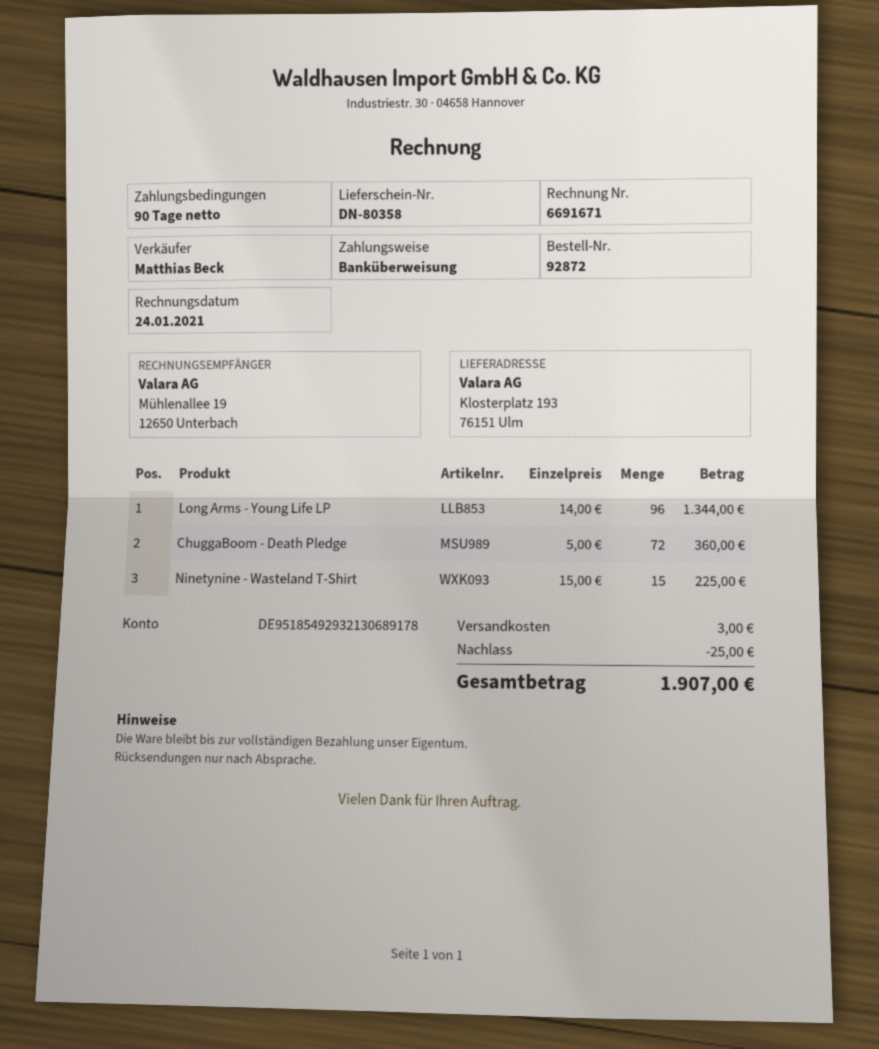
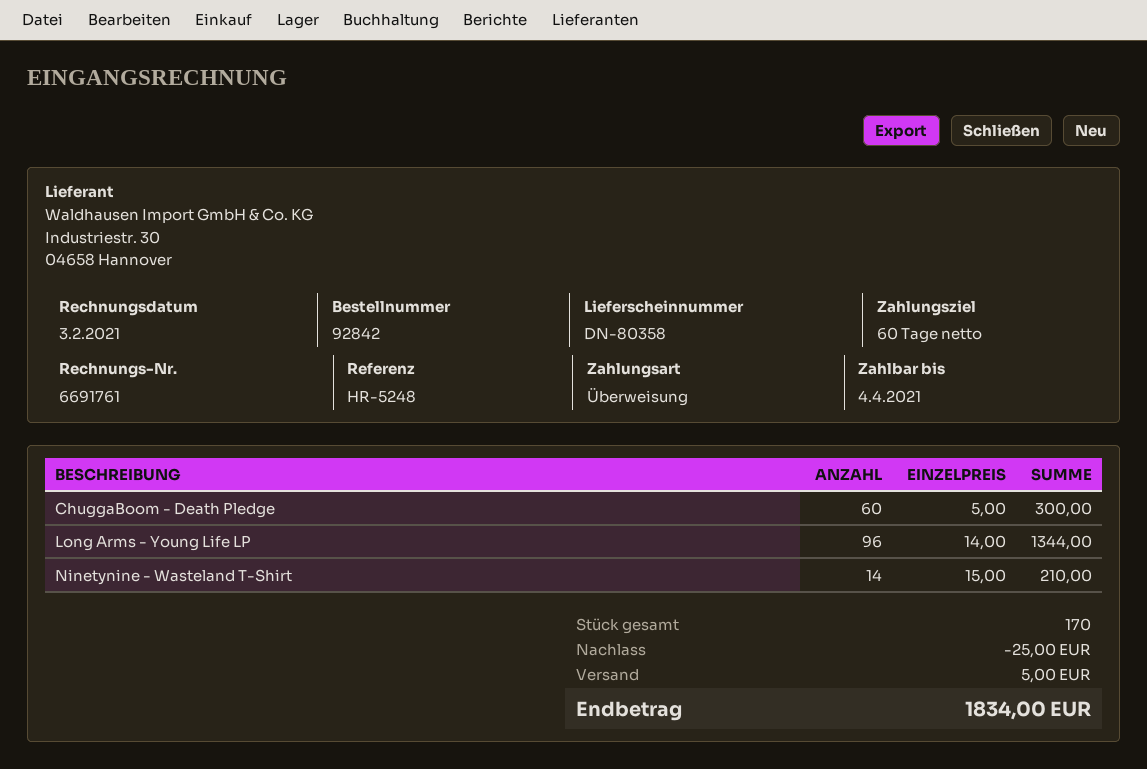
order number: 92872 -> 92842
invoice number: 6691671 -> 6691761
invoice date: 2021-01-24 -> 2021-02-03
payment terms: 90 days -> 60 days
ChuggaBoom - Death Pledge: 72 x 5.00 = 360.00 -> 60 x 5.00 = 300.00
Ninetynine - Wasteland T-Shirt: 15 x 15.00 = 225.00 -> 14 x 15.00 = 210.00
shipping: 3.00 -> 5.00
total: 1907.00 -> 1834.00

